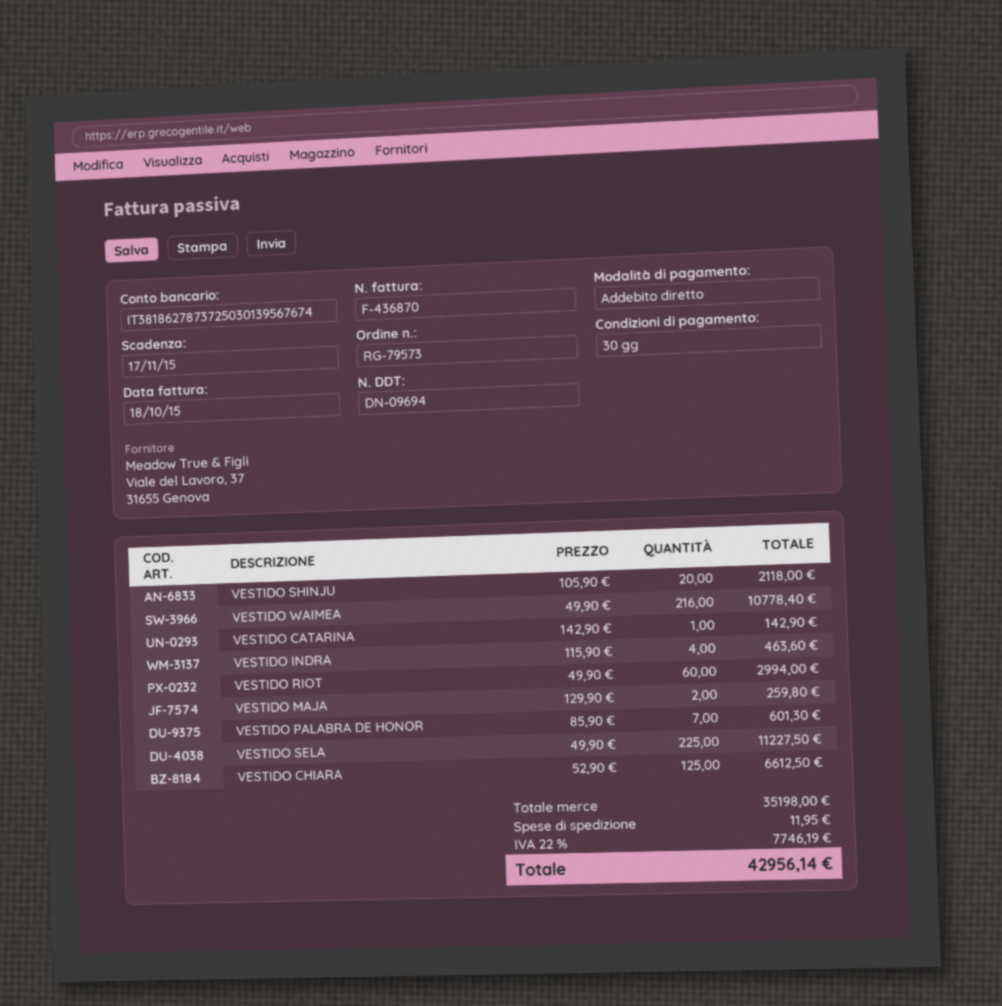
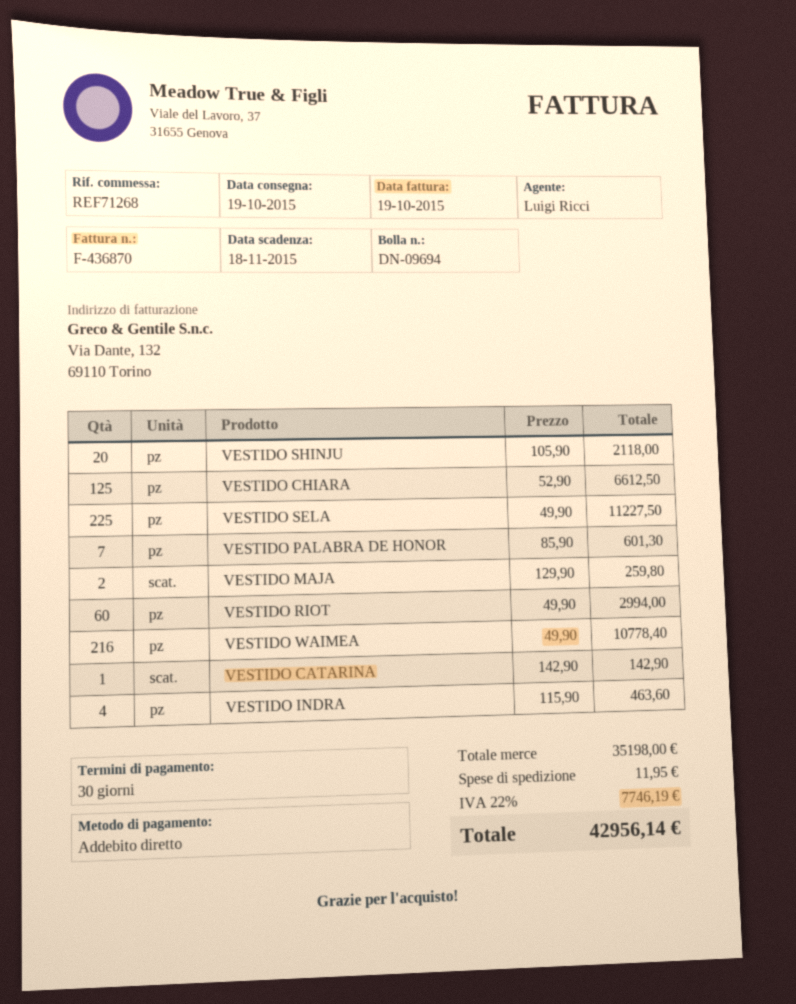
invoice date: 2015-10-18 -> 2015-10-19
due date: 2015-11-17 -> 2015-11-18

